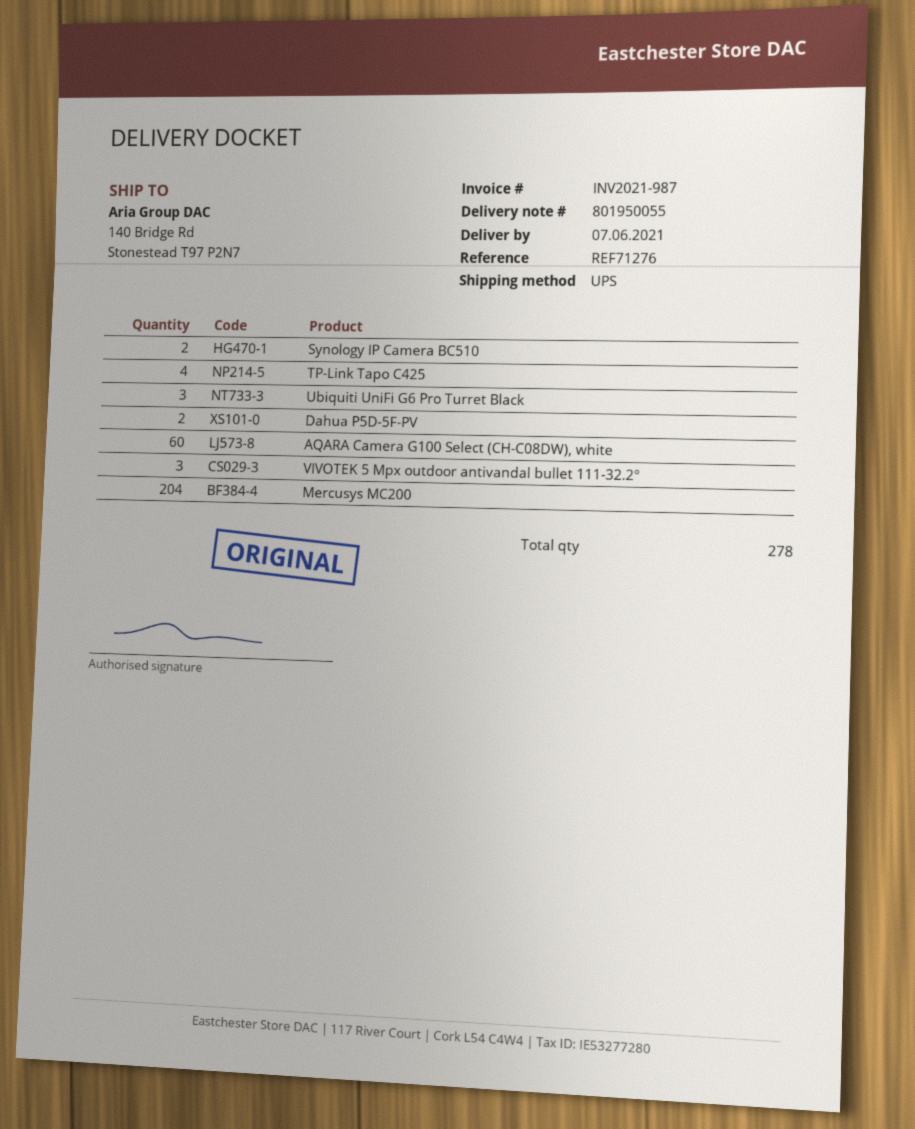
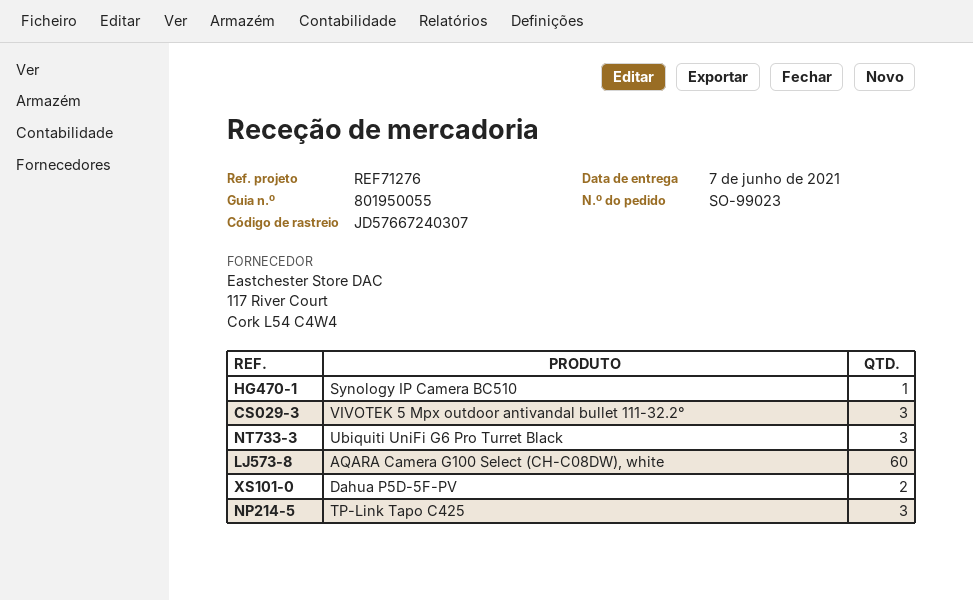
Synology IP Camera BC510: 2 -> 1
TP-Link Tapo C425: 4 -> 3
Mercusys MC200: 204 -> none

